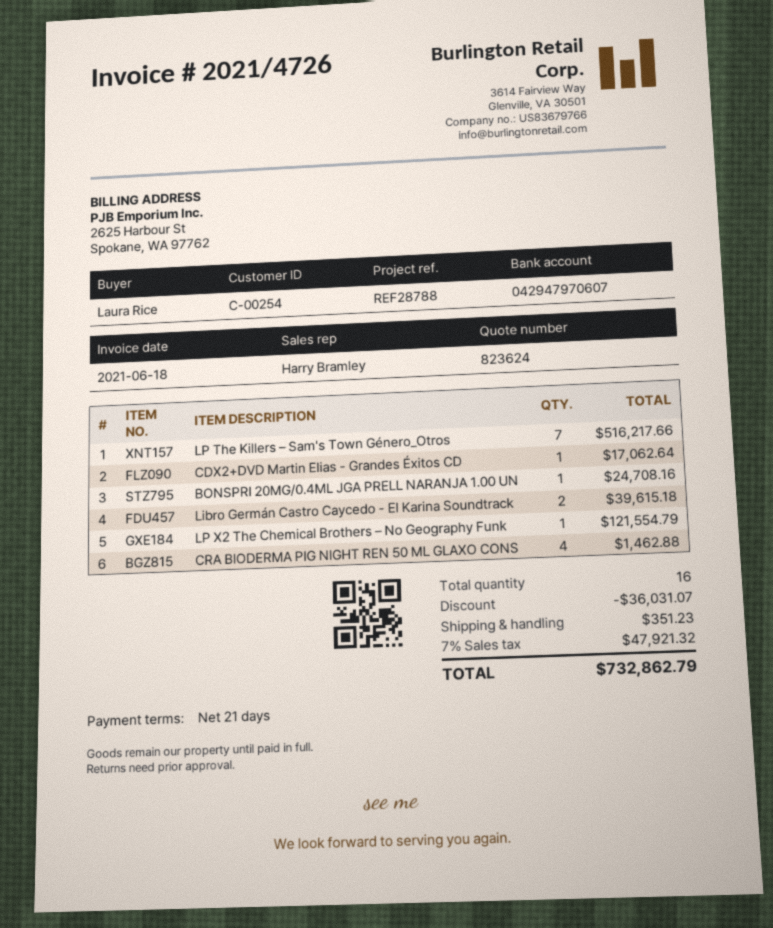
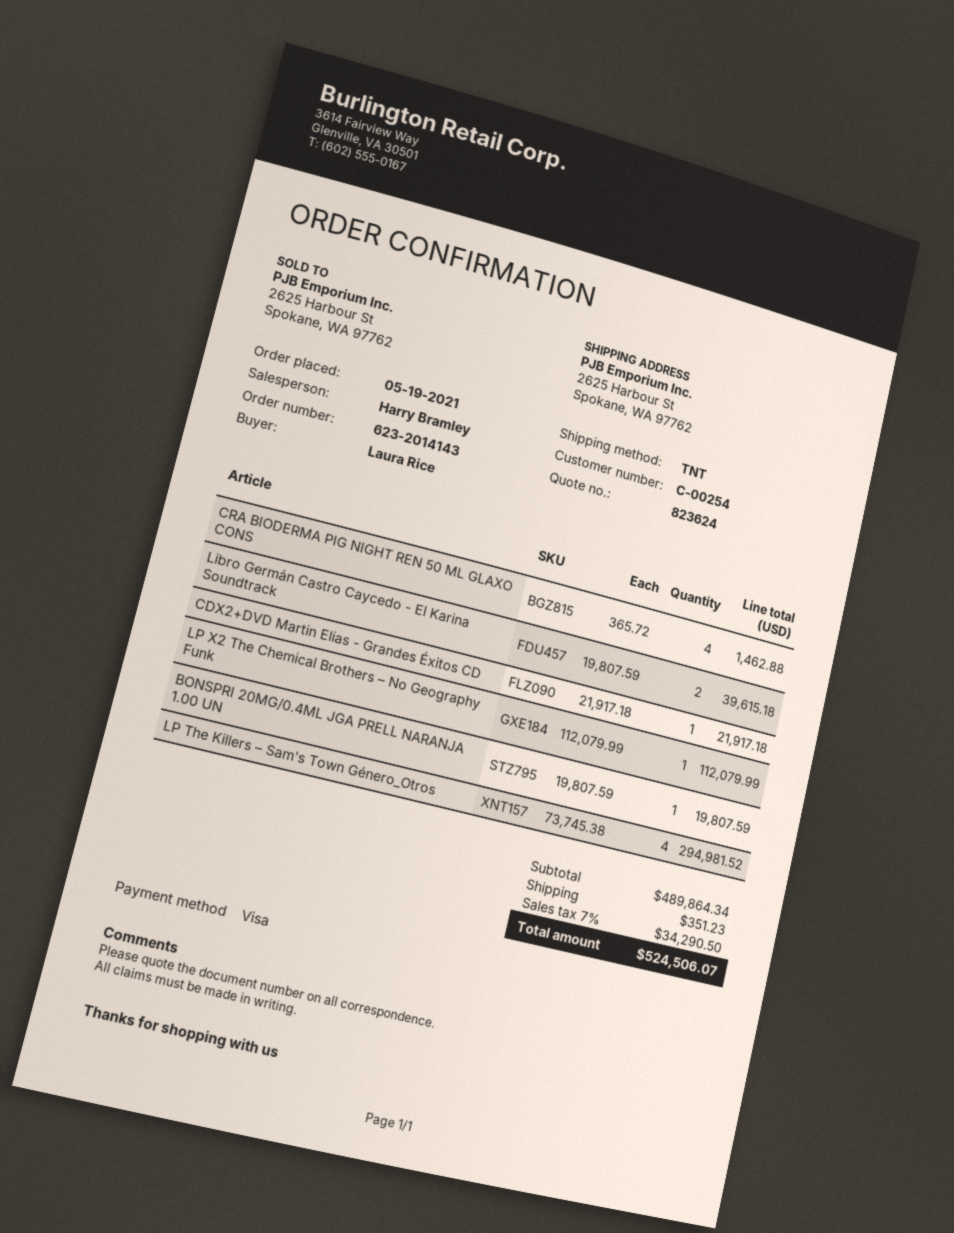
LP The Killers – Sam's Town Género_Otros: 7 for 516217.66 -> 4 for 294981.52
CDX2+DVD Martin Elias - Grandes Éxitos CD: 1 for 17062.64 -> 1 for 21917.18
BONSPRI 20MG/0.4ML JGA PRELL NARANJA 1.00 UN: 1 for 24708.16 -> 1 for 19807.59
LP X2 The Chemical Brothers – No Geography Funk: 1 for 121554.79 -> 1 for 112079.99
discount: 36031.07 -> none
tax: 7% = 47921.32 -> 7% = 34290.50
total: 732862.79 -> 524506.07

